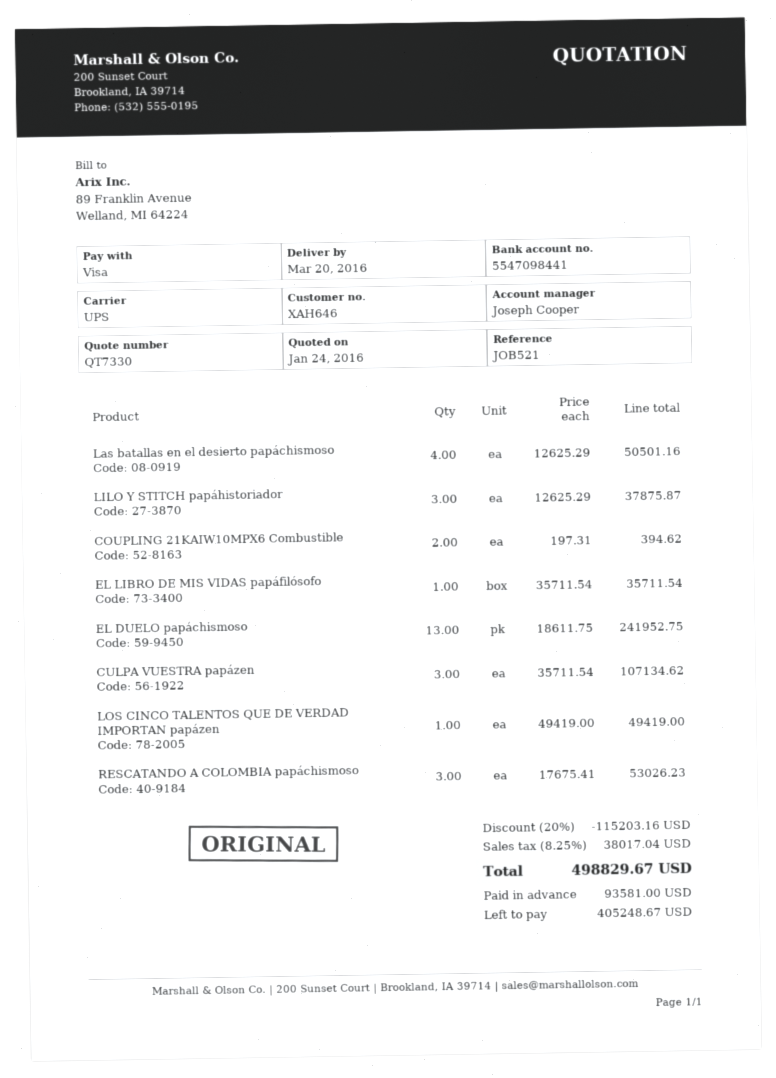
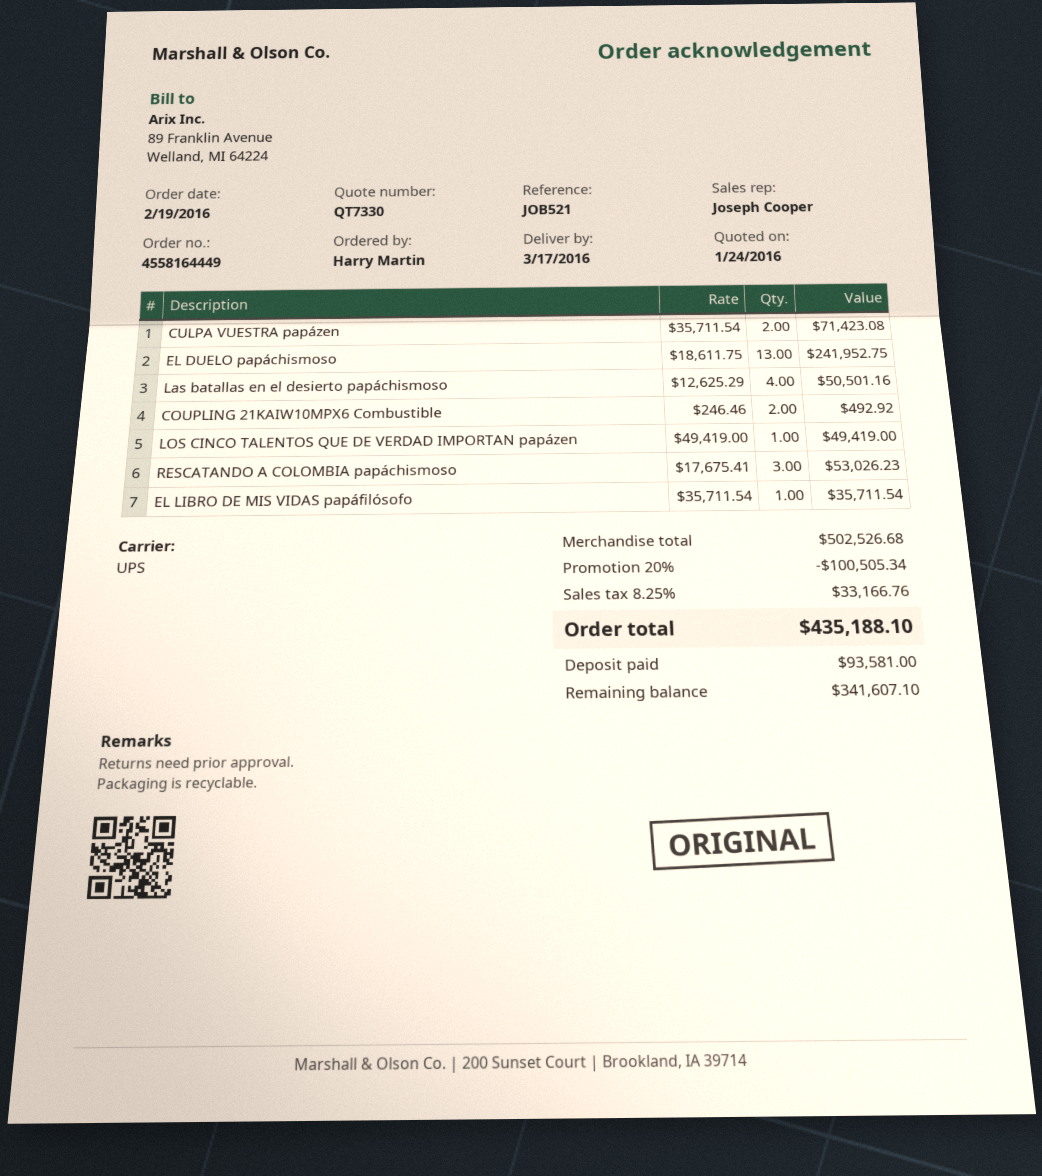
delivery date: 2016-03-20 -> 2016-03-17
LILO Y STITCH papáhistoriador: 3 x 12625.29 = 37875.87 -> none
COUPLING 21KAIW10MPX6 Combustible: 2 x 197.31 = 394.62 -> 2 x 246.46 = 492.92
CULPA VUESTRA papázen: 3 x 35711.54 = 107134.62 -> 2 x 35711.54 = 71423.08
discount: 20% = 115203.16 -> 20% = 100505.34
tax: 8.25% = 38017.04 -> 8.25% = 33166.76
total: 498829.67 -> 435188.10
balance: 405248.67 -> 341607.10

